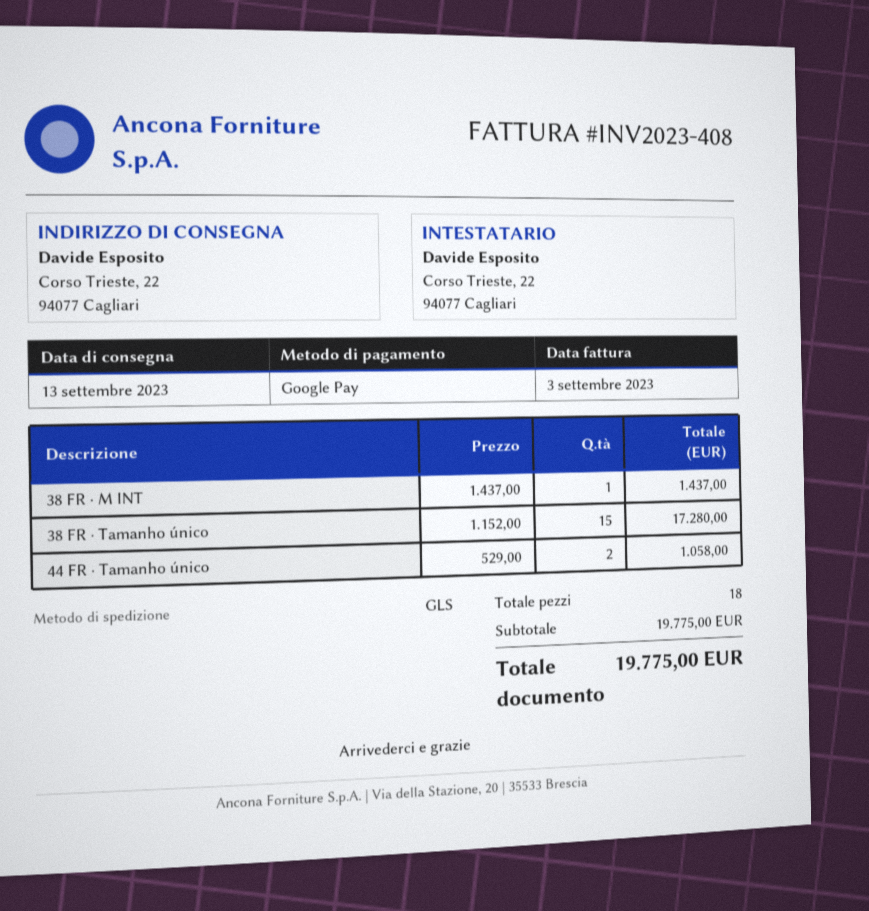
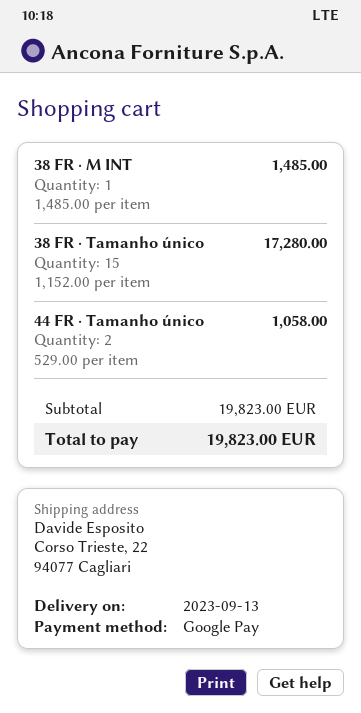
38 FR · M INT: 1 x 1437.00 = 1437.00 -> 1 x 1485.00 = 1485.00
subtotal: 19775.00 -> 19823.00
total: 19775.00 -> 19823.00

